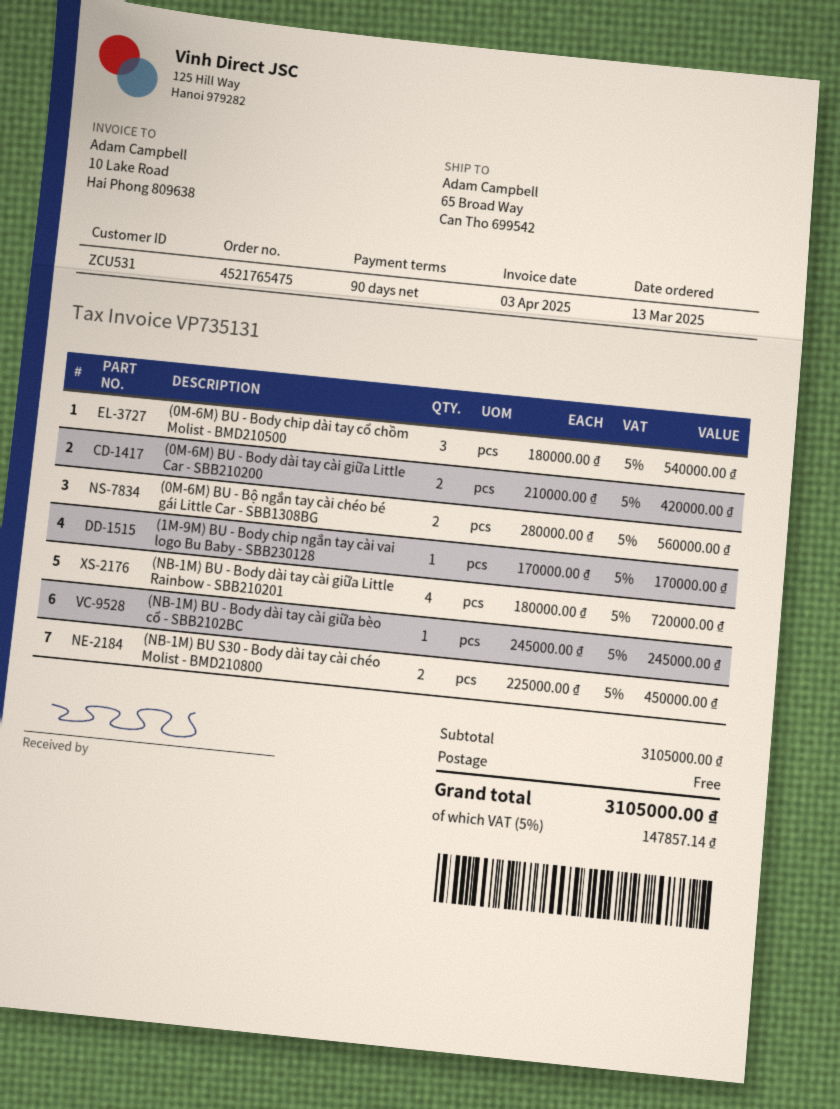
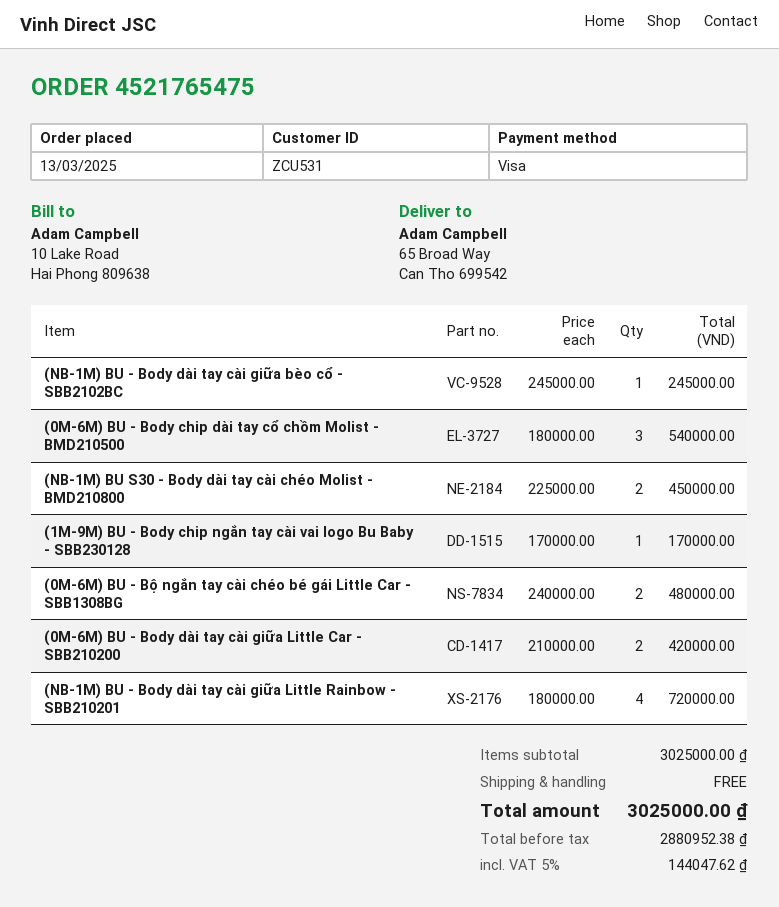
(0M-6M) BU - Bộ ngắn tay cài chéo bé gái Little Car - SBB1308BG: 2 x 280000.00 = 560000.00 -> 2 x 240000.00 = 480000.00
subtotal: 3105000.00 -> 3025000.00
tax: 5% = 147857.14 -> 5% = 144047.62
total: 3105000.00 -> 3025000.00

